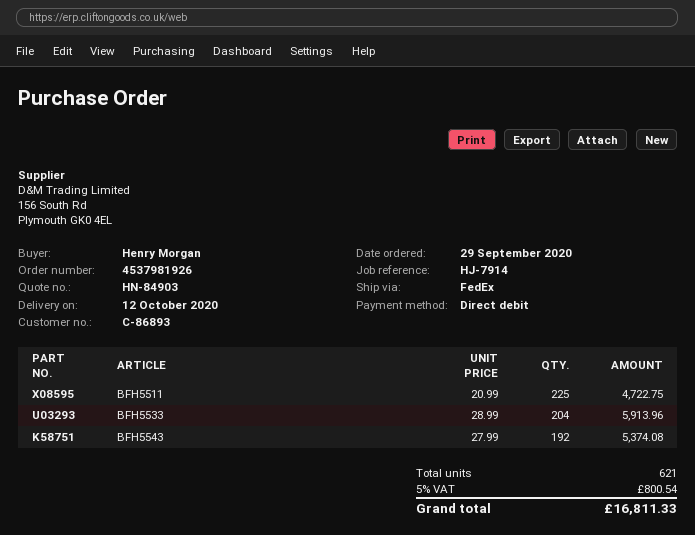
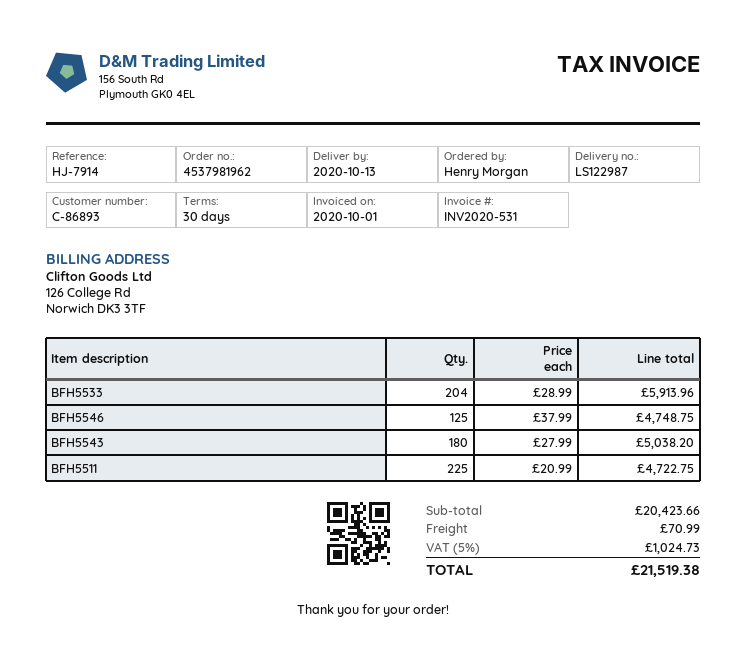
order number: 4537981926 -> 4537981962
delivery date: 2020-10-12 -> 2020-10-13
BFH5543: 192 x 27.99 = 5374.08 -> 180 x 27.99 = 5038.20
BFH5546: none -> 125 x 37.99 = 4748.75
shipping: none -> 70.99
tax: 5% = 800.54 -> 5% = 1024.73
total: 16811.33 -> 21519.38

